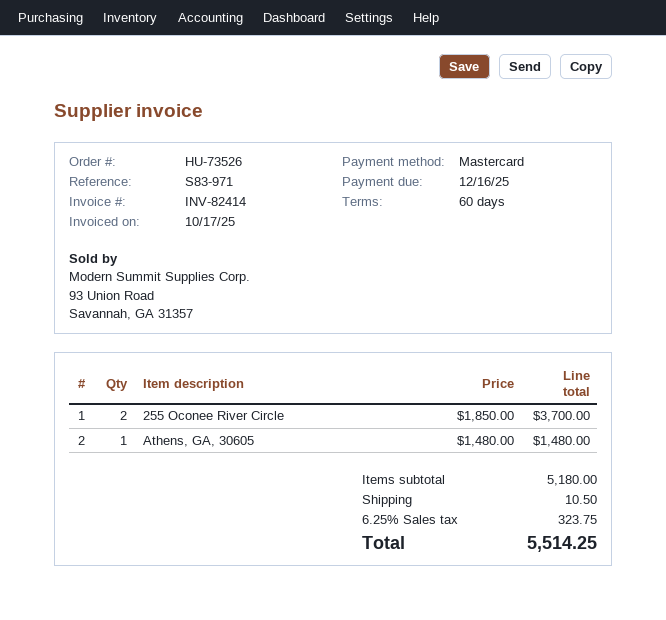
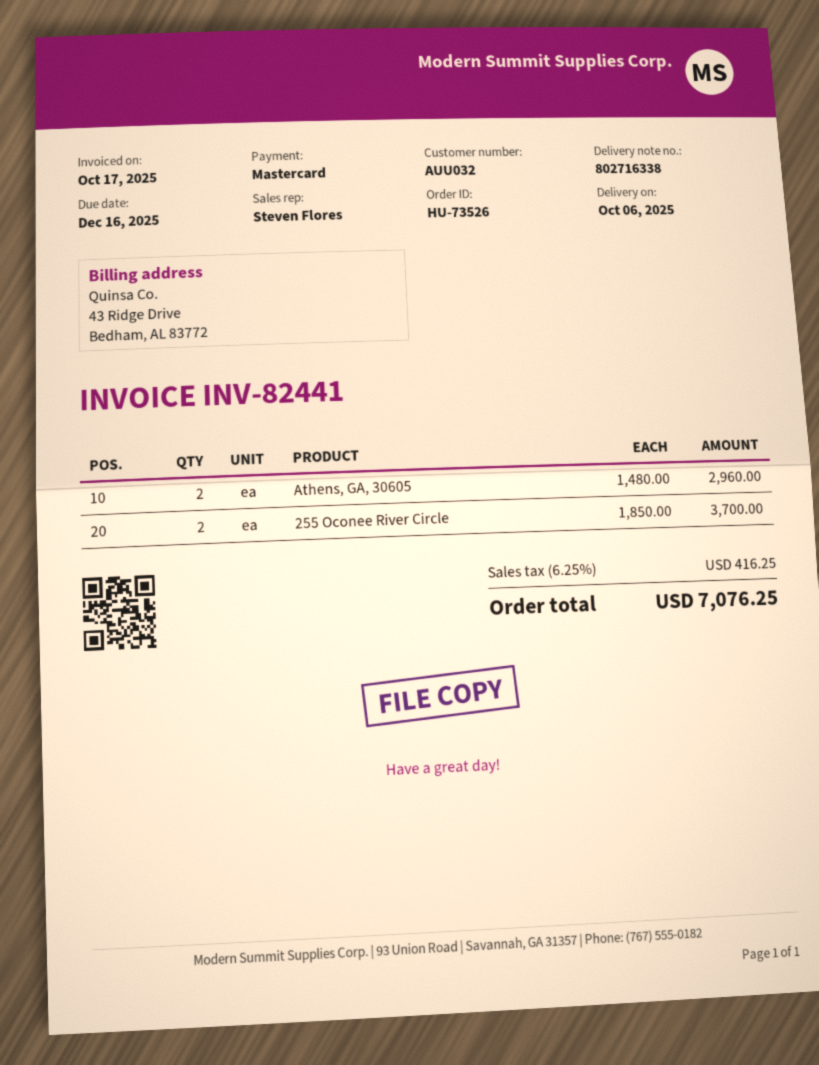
invoice number: INV-82414 -> INV-82441
Athens, GA, 30605: 1 x 1480.00 = 1480.00 -> 2 x 1480.00 = 2960.00
shipping: 10.50 -> none
tax: 6.25% = 323.75 -> 6.25% = 416.25
total: 5514.25 -> 7076.25

